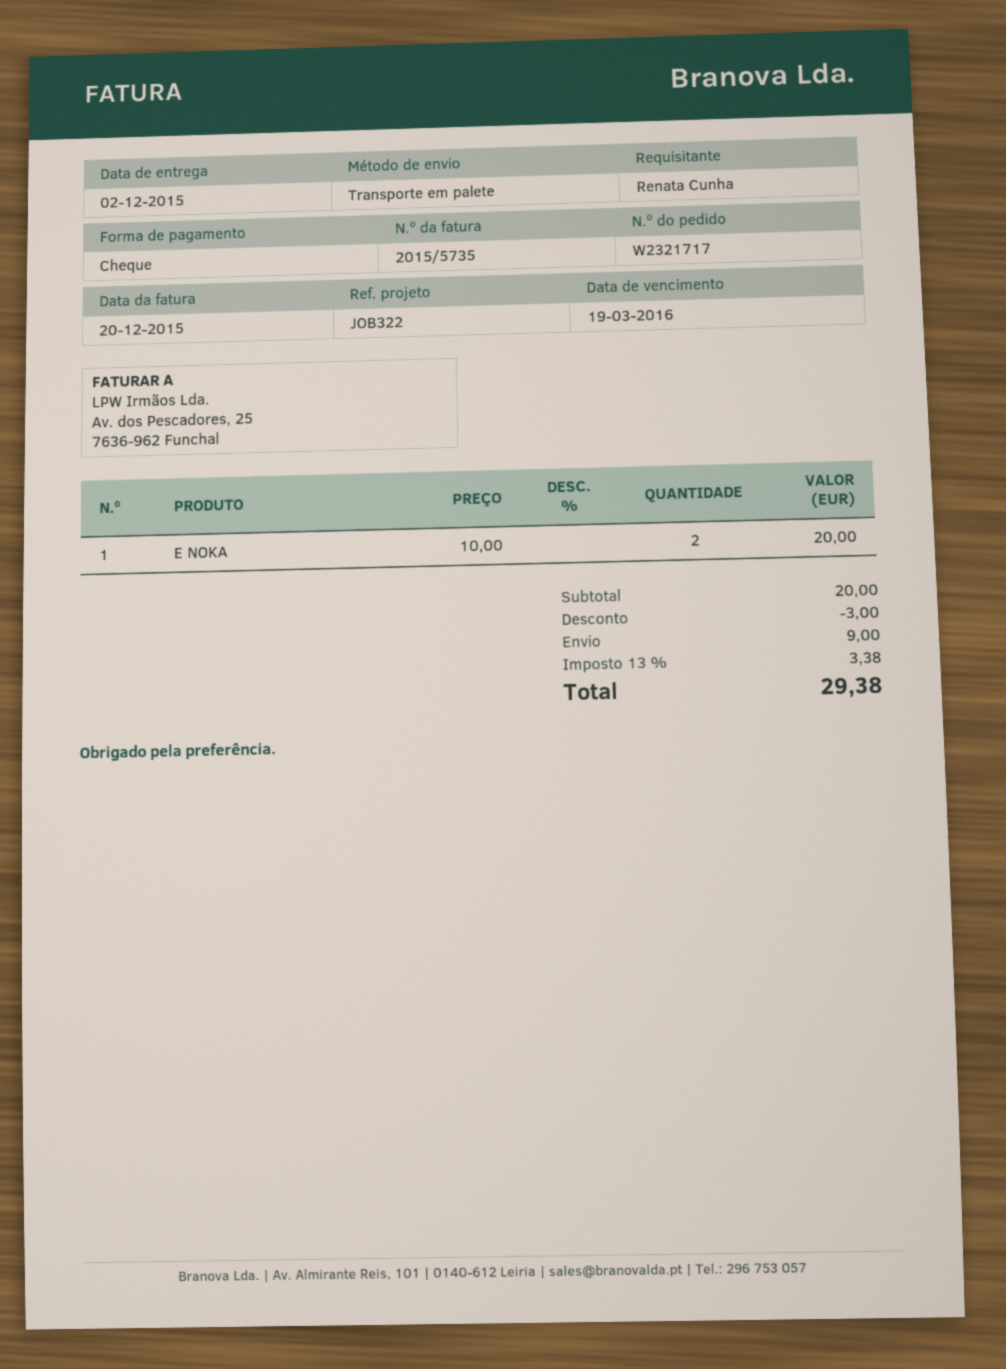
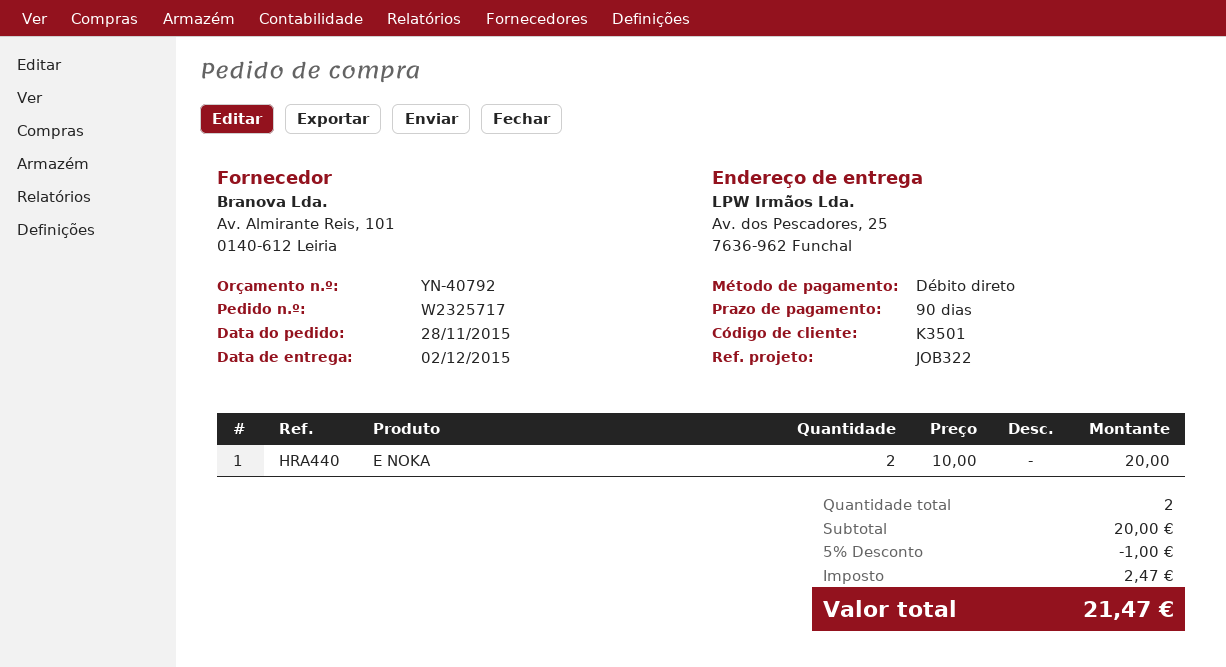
order number: W2321717 -> W2325717
payment method: cheque -> direct debit
discount: 3.00 -> 1.00
shipping: 9.00 -> none
tax: 3.38 -> 2.47
total: 29.38 -> 21.47

